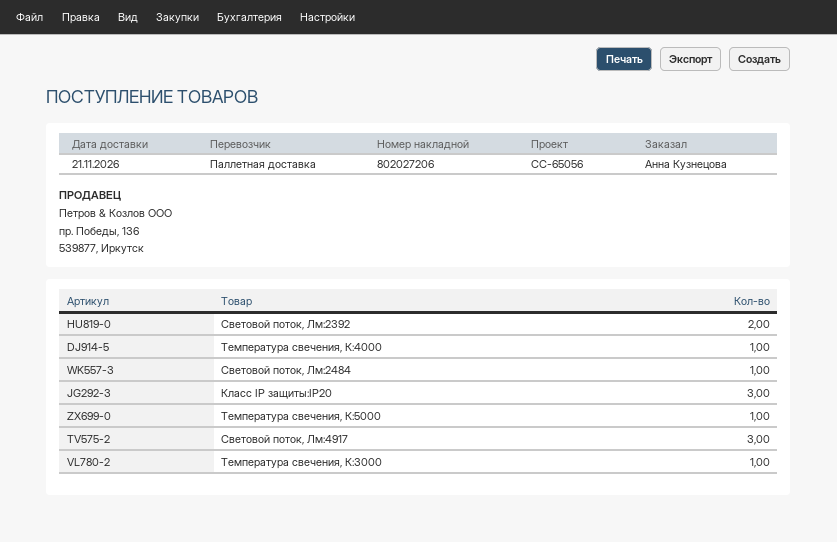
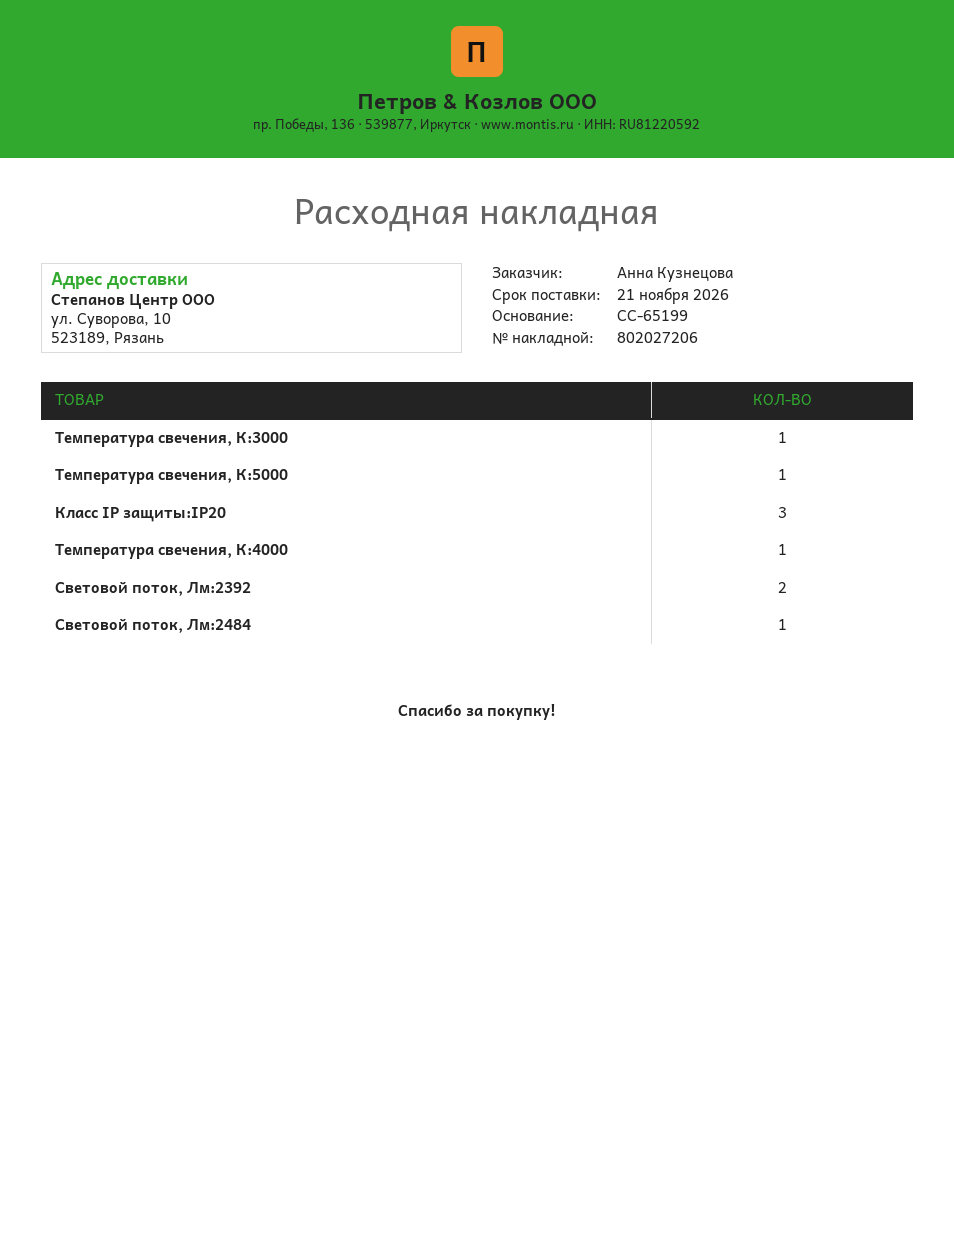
reference: CC-65056 -> CC-65199
Световой поток, Лм:4917: 3 -> none

